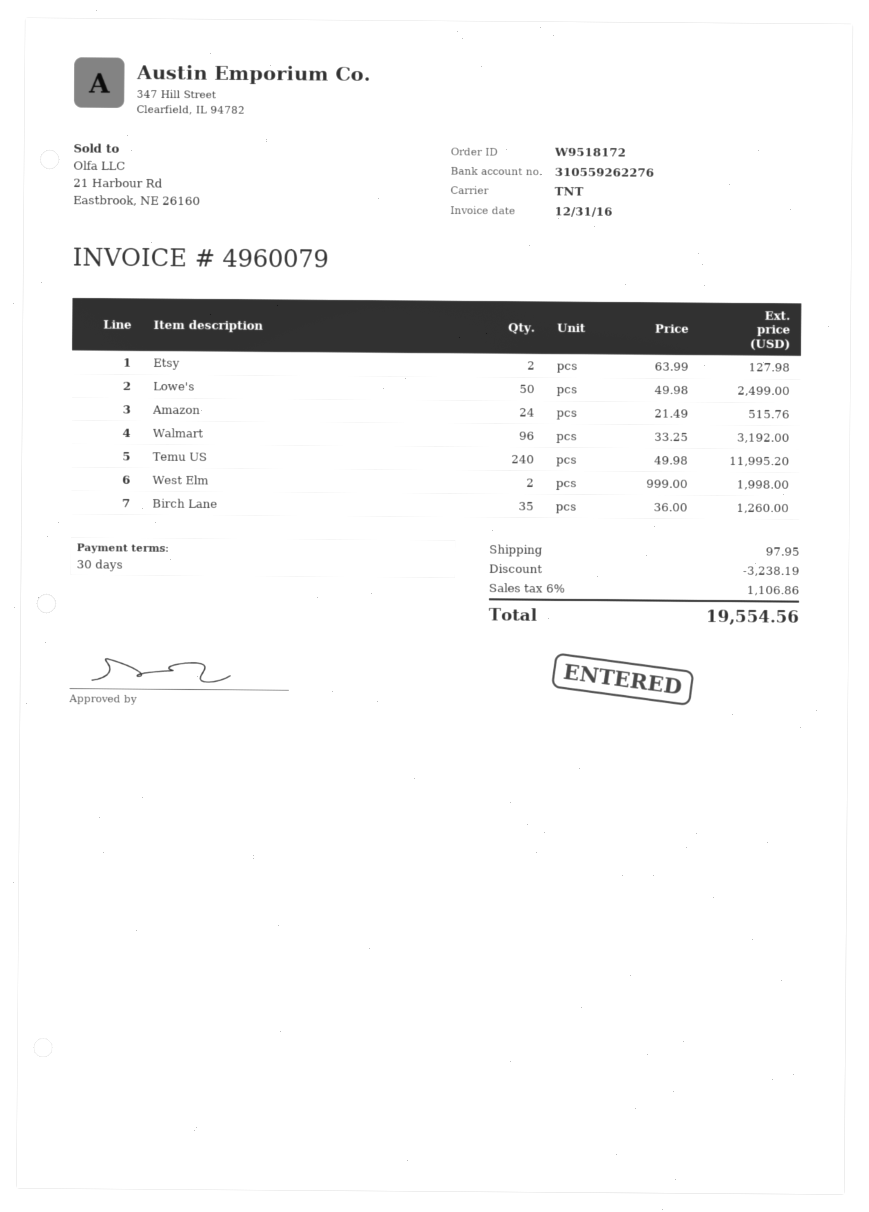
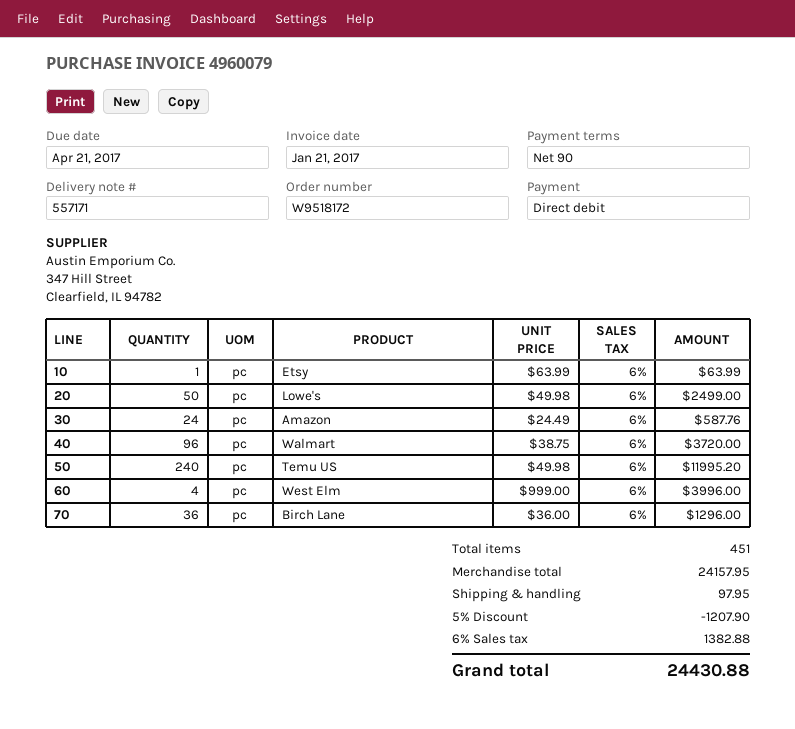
invoice date: 2016-12-31 -> 2017-01-21
payment terms: 30 days -> 90 days
Etsy: 2 x 63.99 = 127.98 -> 1 x 63.99 = 63.99
Amazon: 24 x 21.49 = 515.76 -> 24 x 24.49 = 587.76
Walmart: 96 x 33.25 = 3192.00 -> 96 x 38.75 = 3720.00
West Elm: 2 x 999.00 = 1998.00 -> 4 x 999.00 = 3996.00
Birch Lane: 35 x 36.00 = 1260.00 -> 36 x 36.00 = 1296.00
discount: 3238.19 -> 1207.90
tax: 6% = 1106.86 -> 6% = 1382.88
total: 19554.56 -> 24430.88

